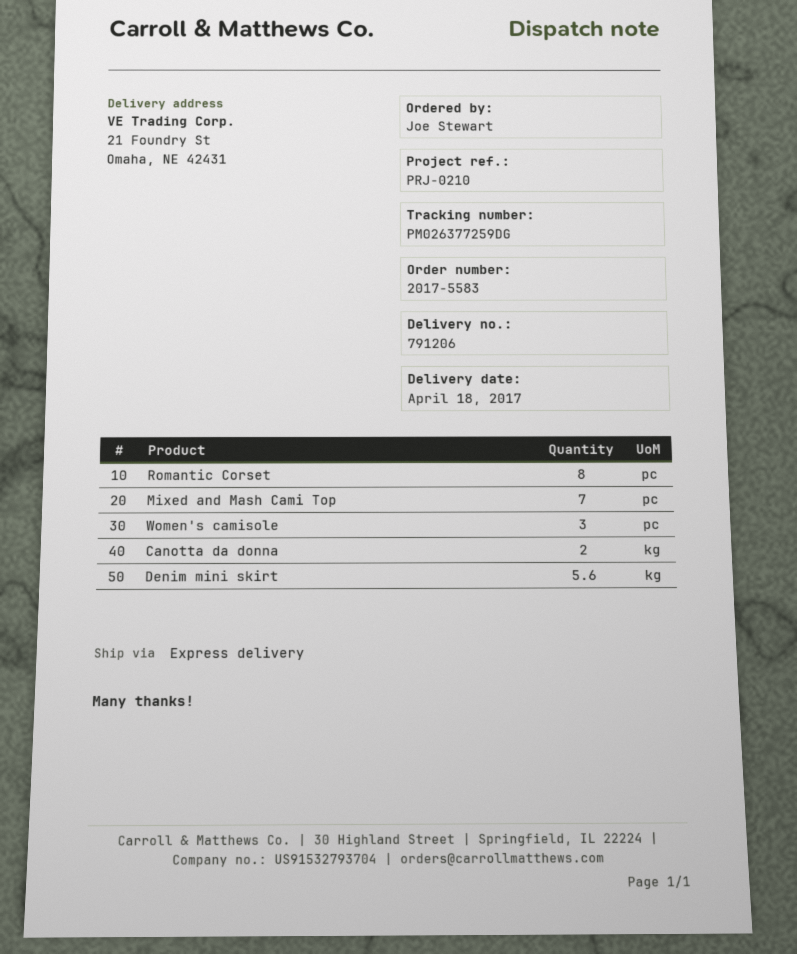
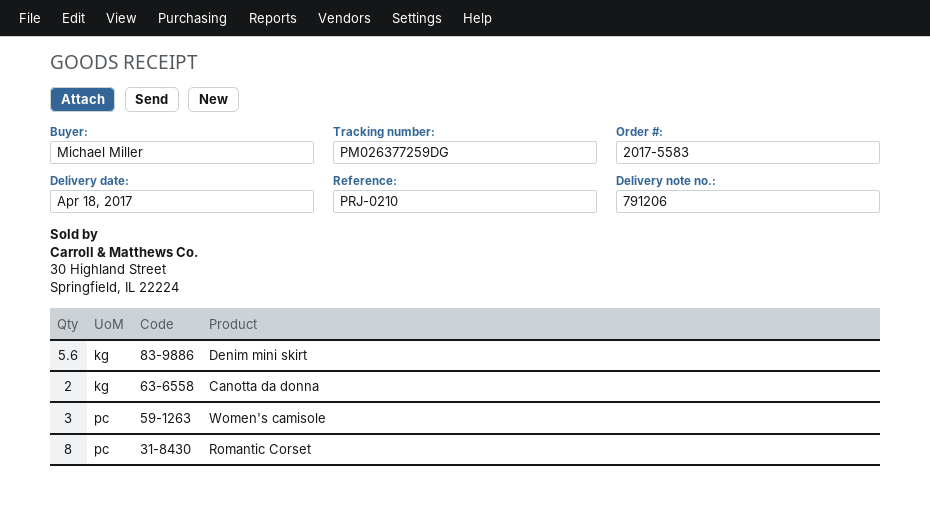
ordered by: Joe Stewart -> Michael Miller
Mixed and Mash Cami Top: 7 -> none

